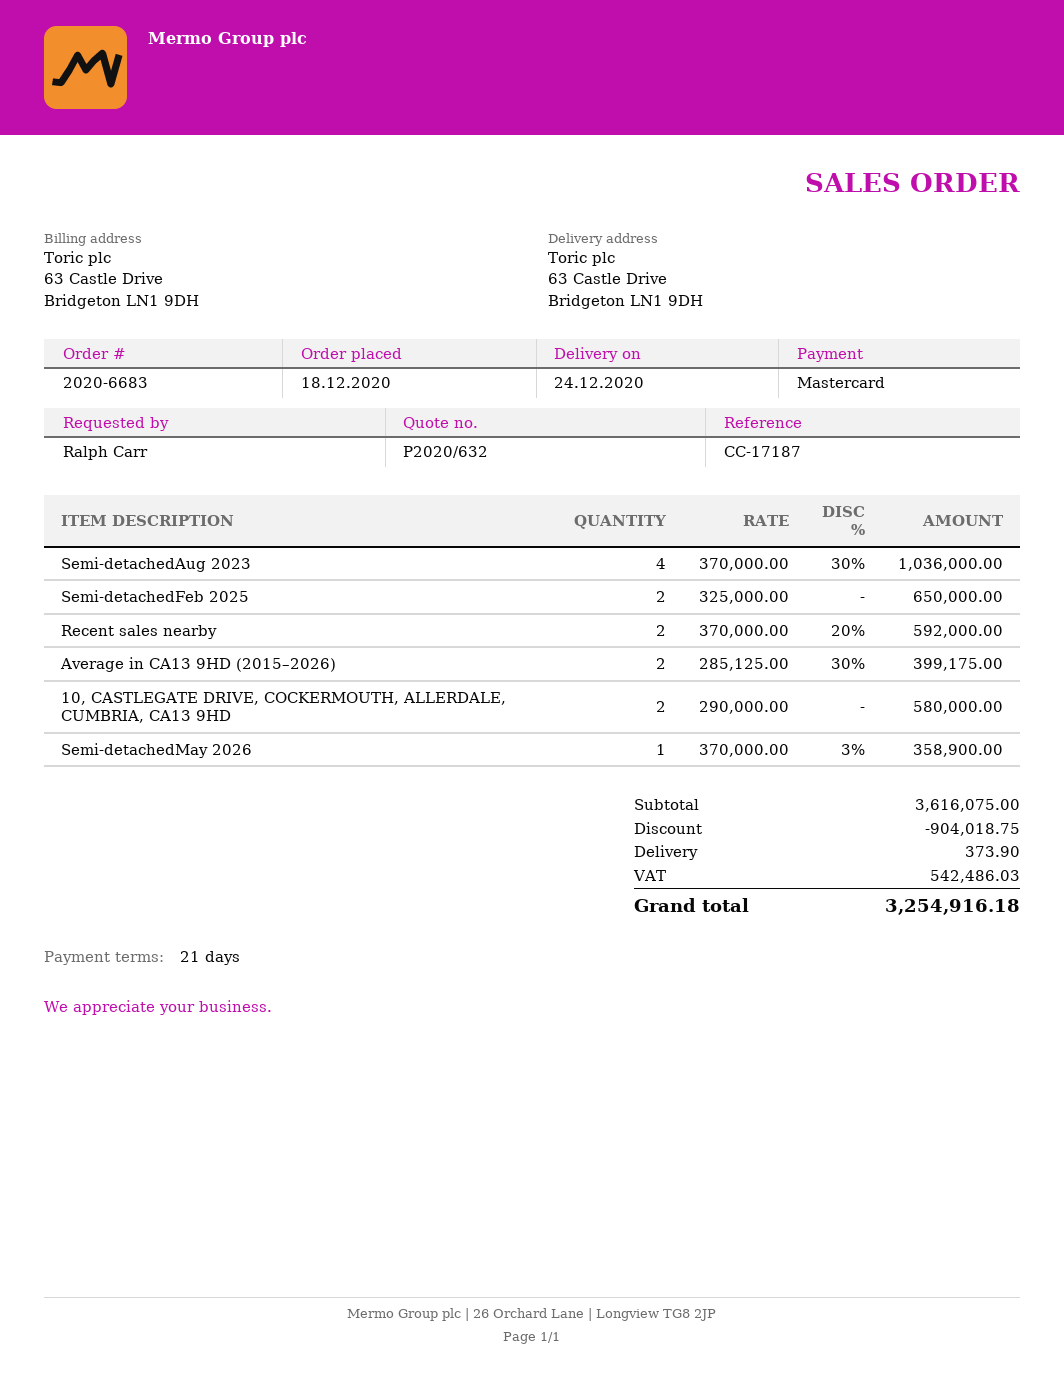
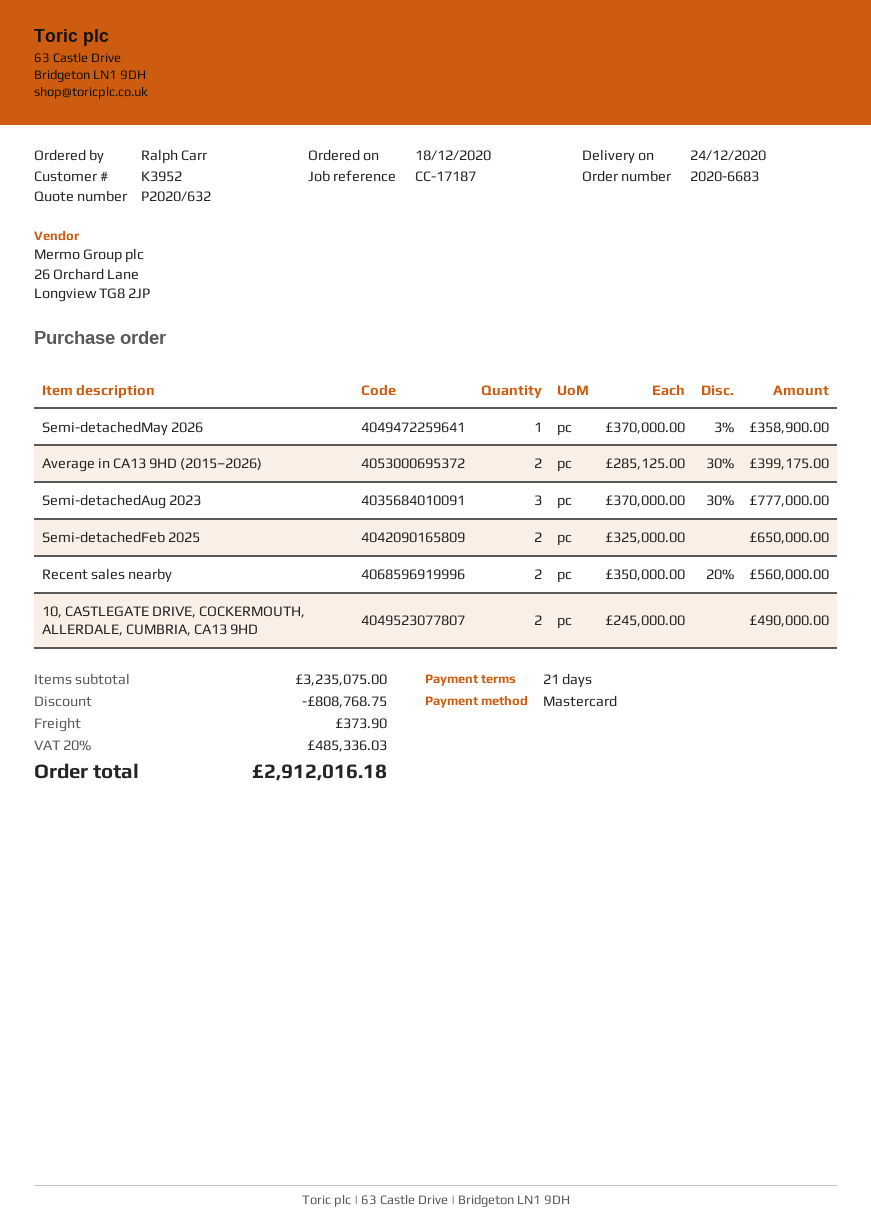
Semi-detachedAug 2023: 4 x 370000.00 - 30% = 1036000.00 -> 3 x 370000.00 - 30% = 777000.00
Recent sales nearby: 2 x 370000.00 - 20% = 592000.00 -> 2 x 350000.00 - 20% = 560000.00
10, CASTLEGATE DRIVE, COCKERMOUTH, ALLERDALE, CUMBRIA, CA13 9HD: 2 x 290000.00 = 580000.00 -> 2 x 245000.00 = 490000.00
subtotal: 3616075.00 -> 3235075.00
discount: 904018.75 -> 808768.75
tax: 542486.03 -> 485336.03
total: 3254916.18 -> 2912016.18

